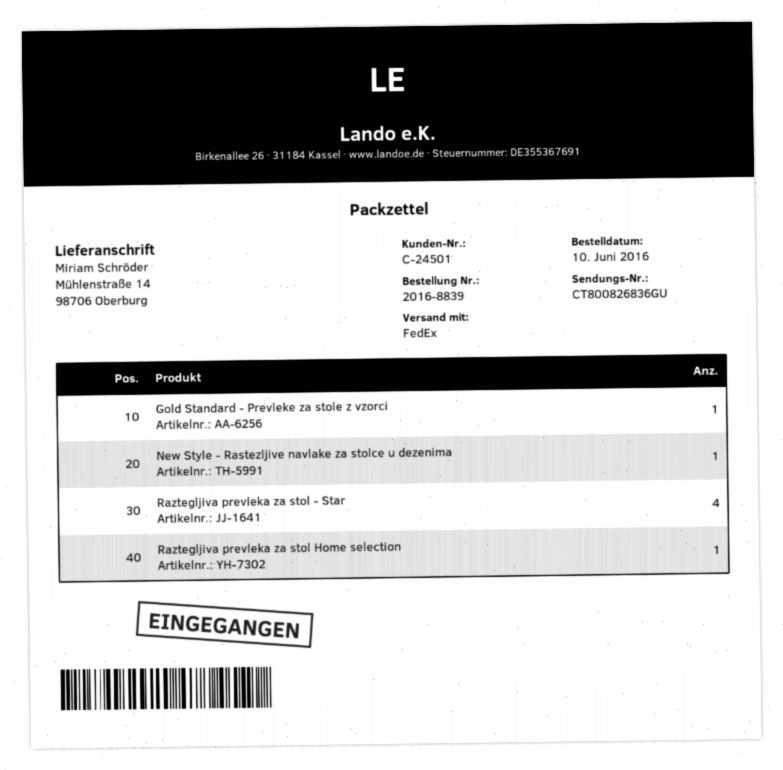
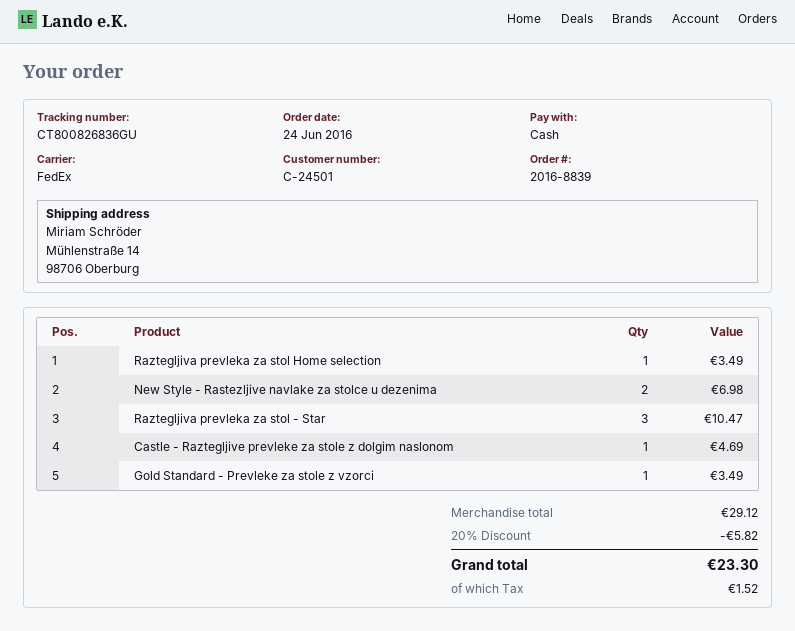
order date: 2016-06-10 -> 2016-06-24
New Style - Rastezljive navlake za stolce u dezenima: 1 -> 2
Raztegljiva prevleka za stol - Star: 4 -> 3
Castle - Raztegljive prevleke za stole z dolgim naslonom: none -> 1

